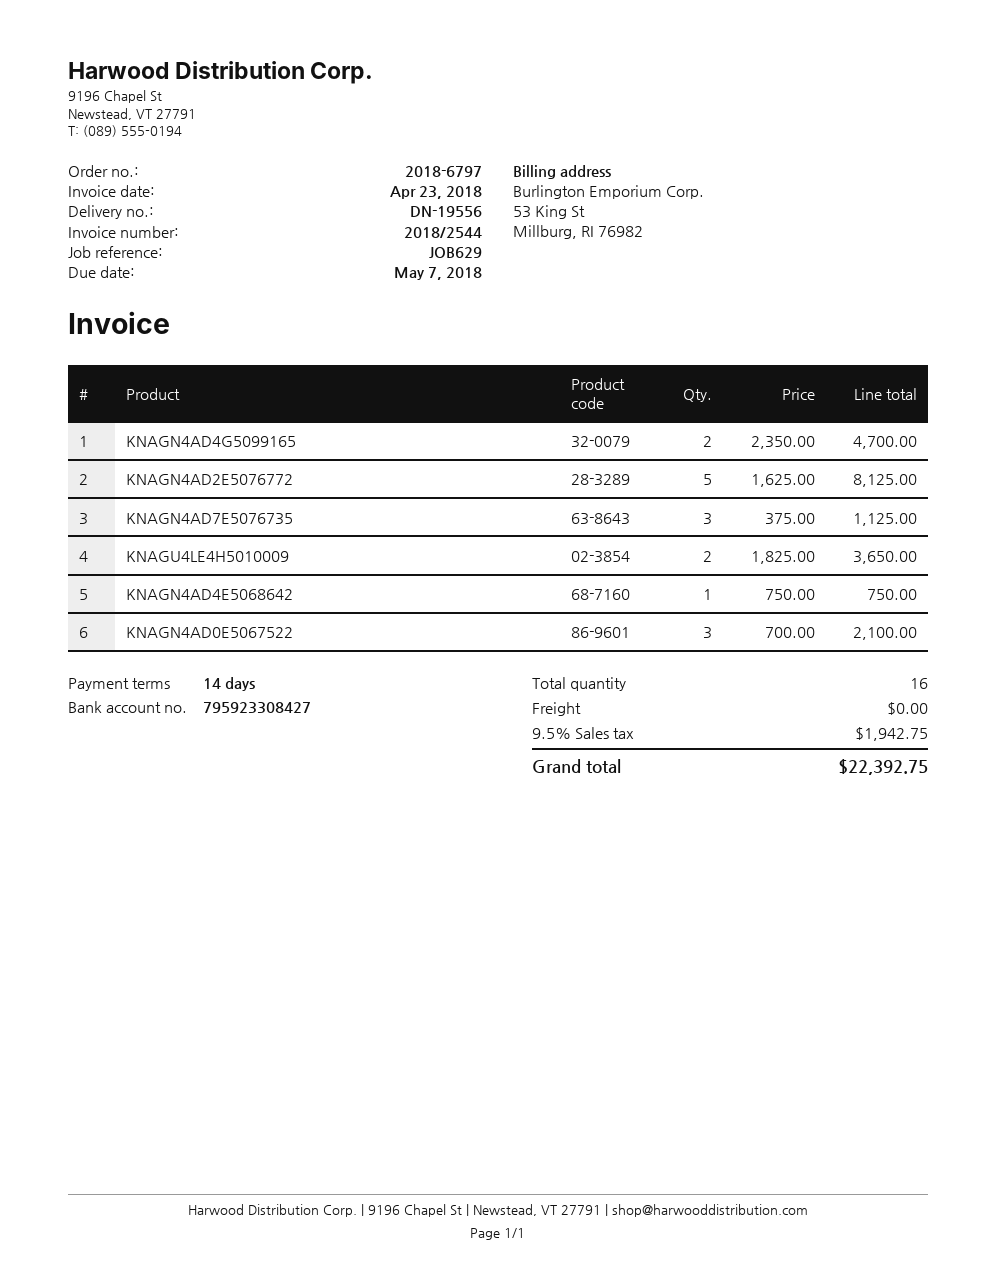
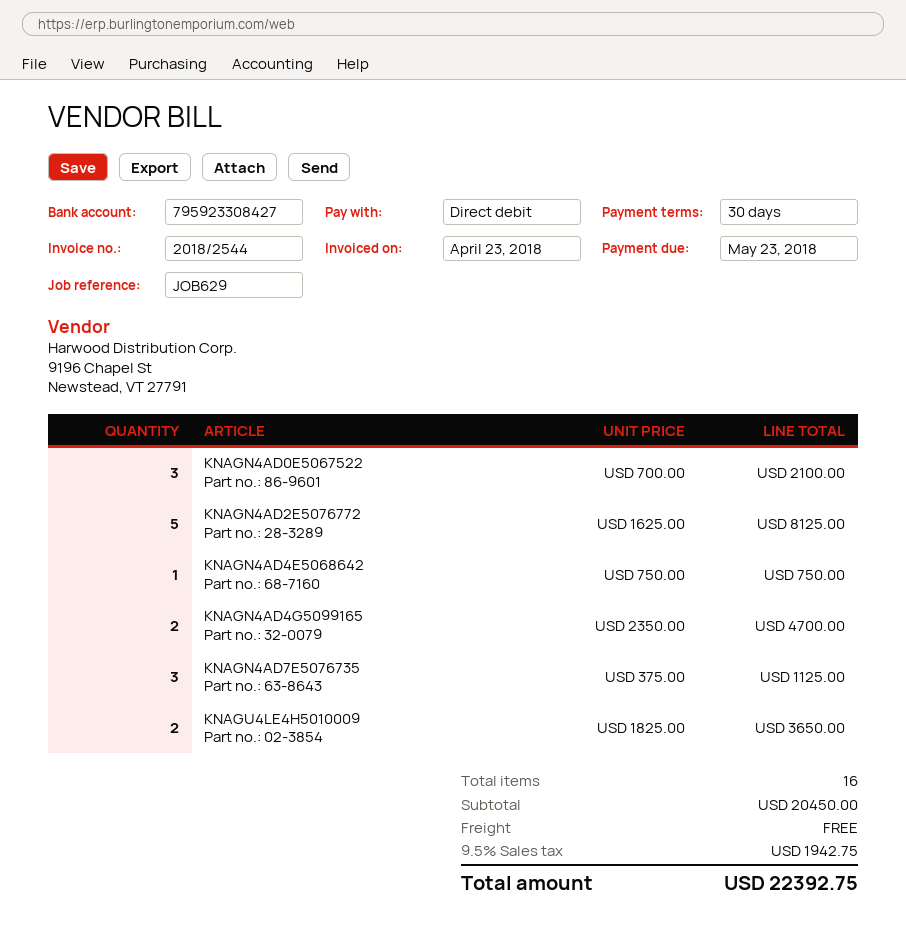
payment terms: 14 days -> 30 days
due date: 2018-05-07 -> 2018-05-23

